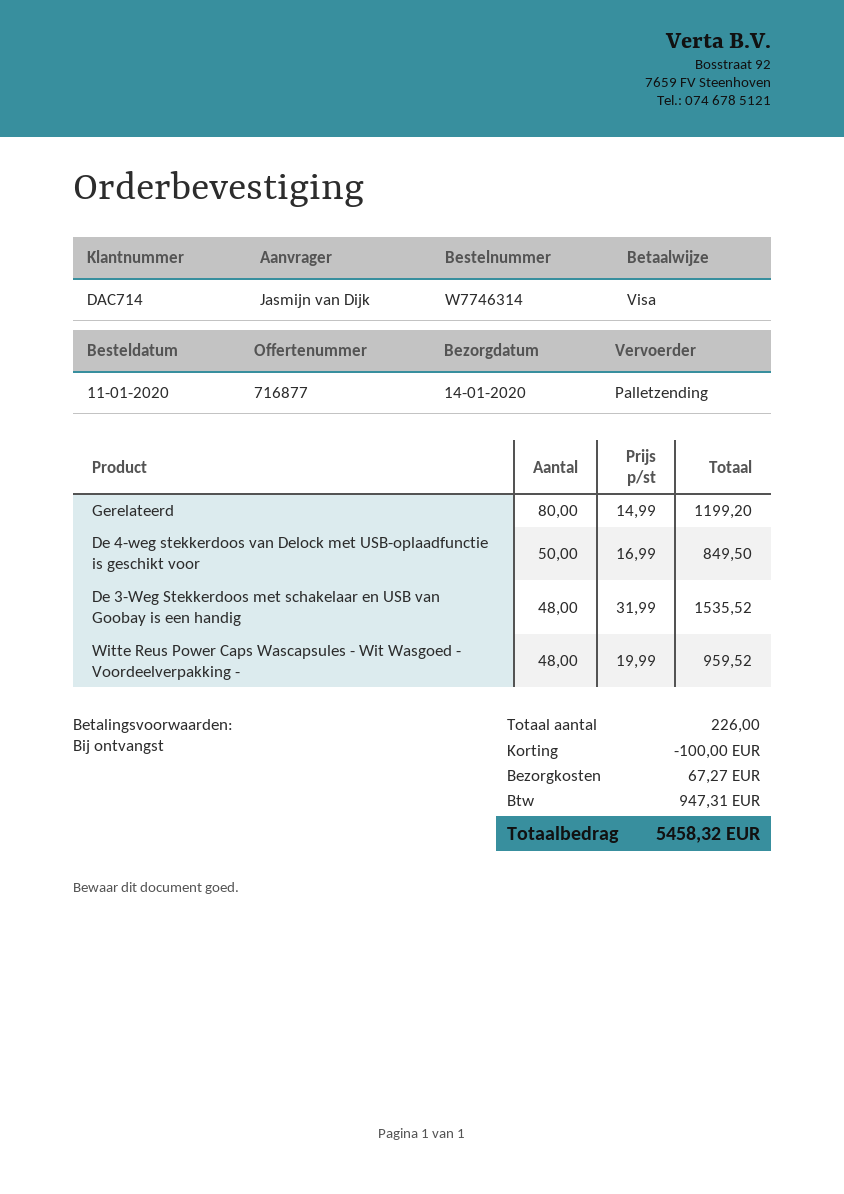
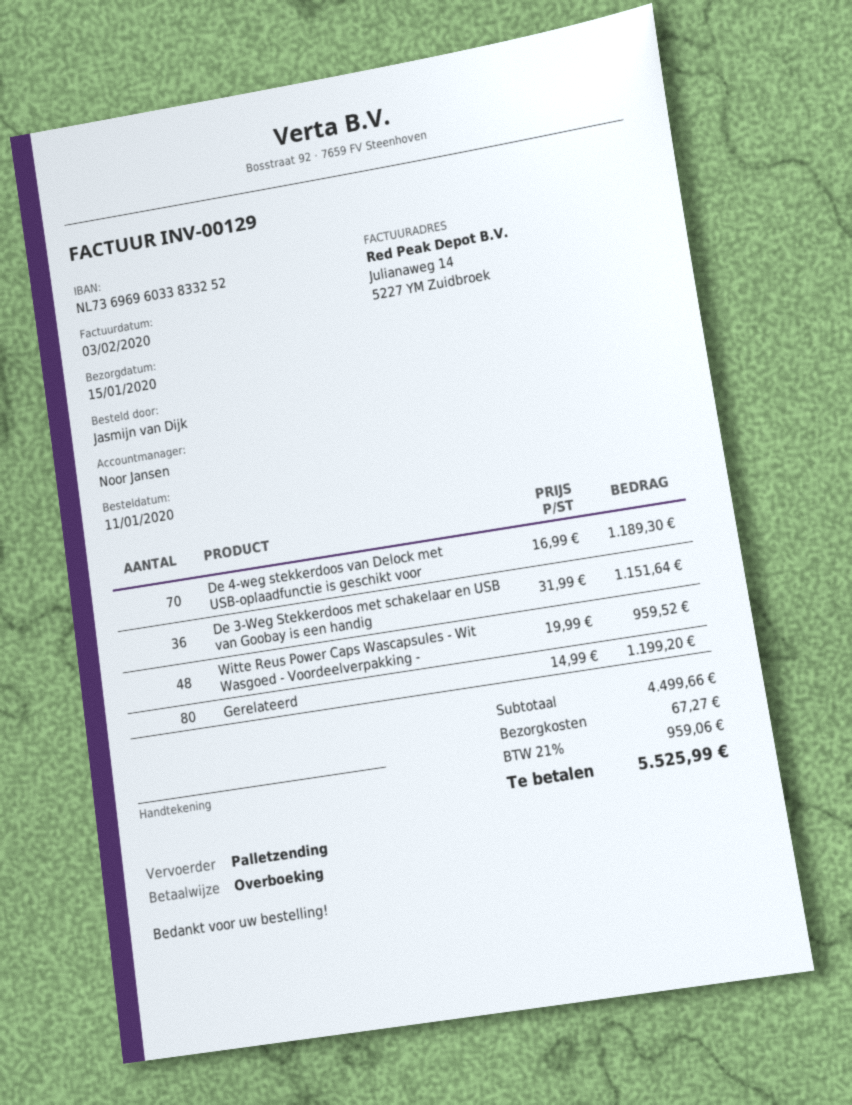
delivery date: 2020-01-14 -> 2020-01-15
payment method: Visa -> bank transfer
De 4-weg stekkerdoos van Delock met USB-oplaadfunctie is geschikt voor: 50 x 16.99 = 849.50 -> 70 x 16.99 = 1189.30
De 3-Weg Stekkerdoos met schakelaar en USB van Goobay is een handig: 48 x 31.99 = 1535.52 -> 36 x 31.99 = 1151.64
discount: 100.00 -> none
tax: 947.31 -> 959.06
total: 5458.32 -> 5525.99

